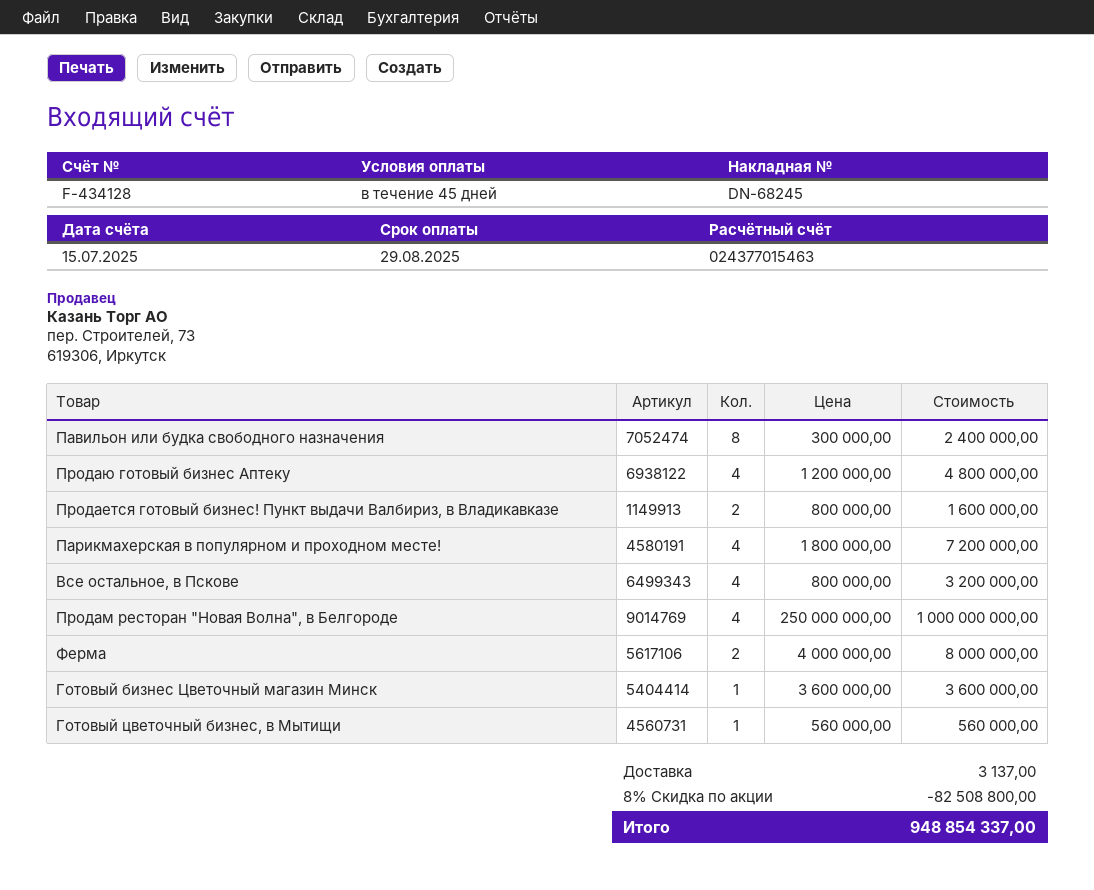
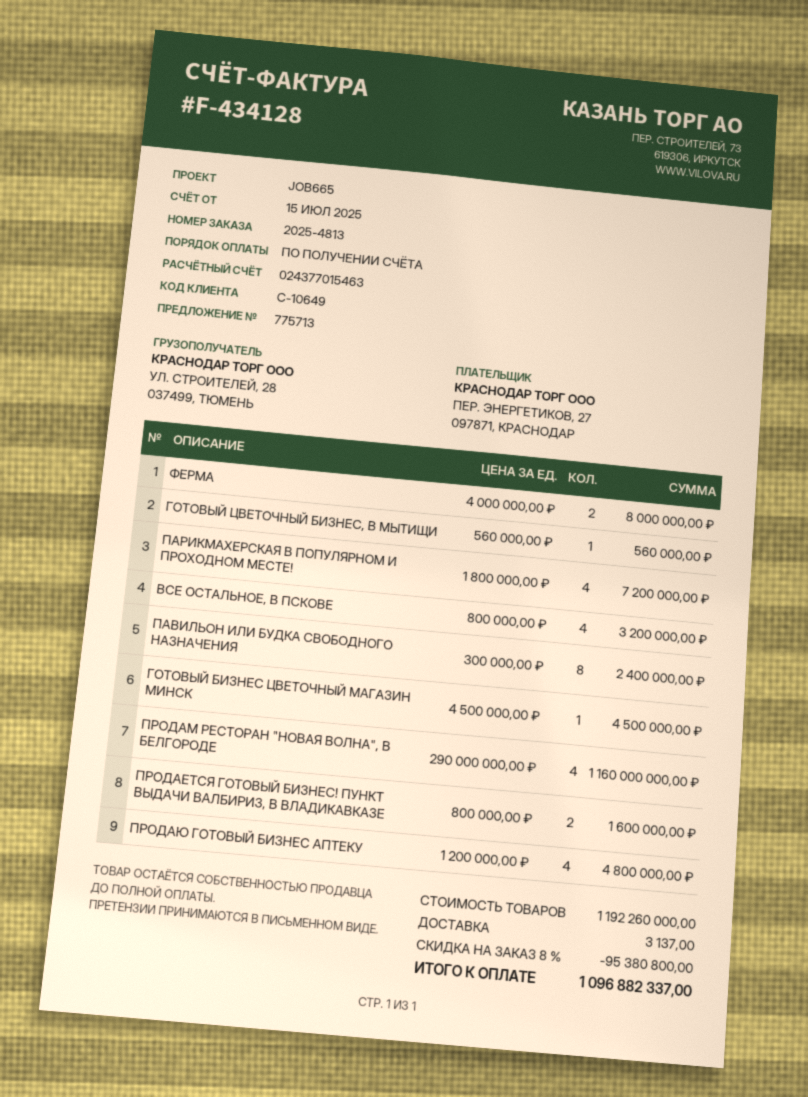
payment terms: 45 days -> on receipt
Продам ресторан "Новая Волна", в Белгороде: 4 x 250000000.00 = 1000000000.00 -> 4 x 290000000.00 = 1160000000.00
Готовый бизнес Цветочный магазин Минск: 1 x 3600000.00 = 3600000.00 -> 1 x 4500000.00 = 4500000.00
discount: 8% = 82508800.00 -> 8% = 95380800.00
total: 948854337.00 -> 1096882337.00

